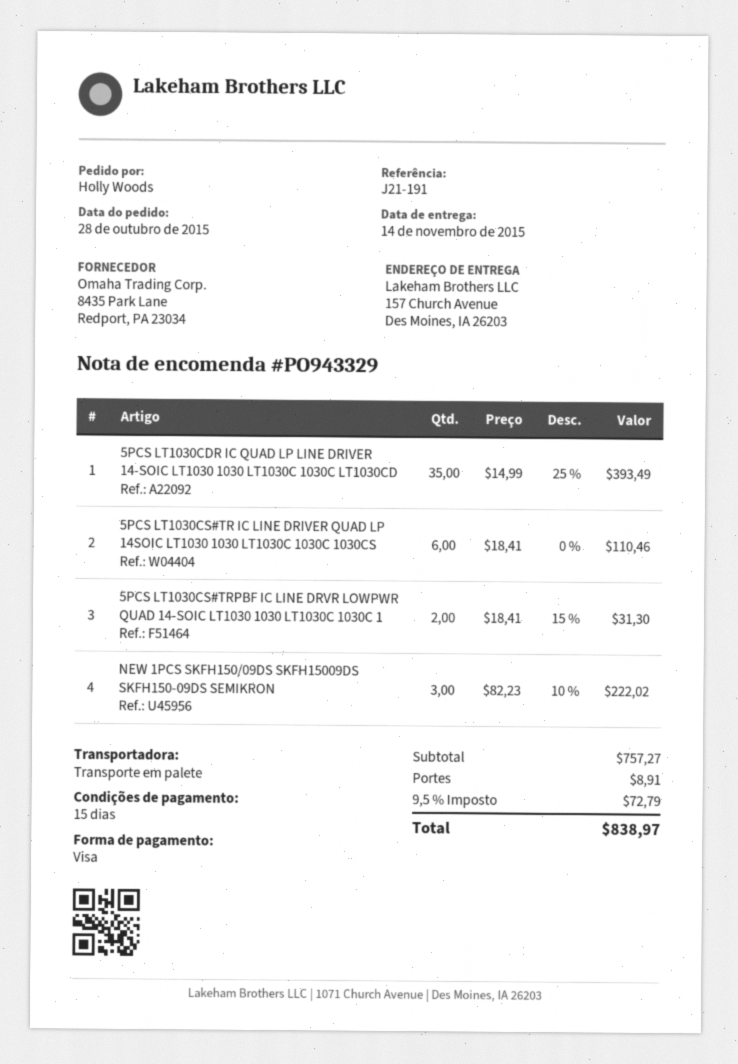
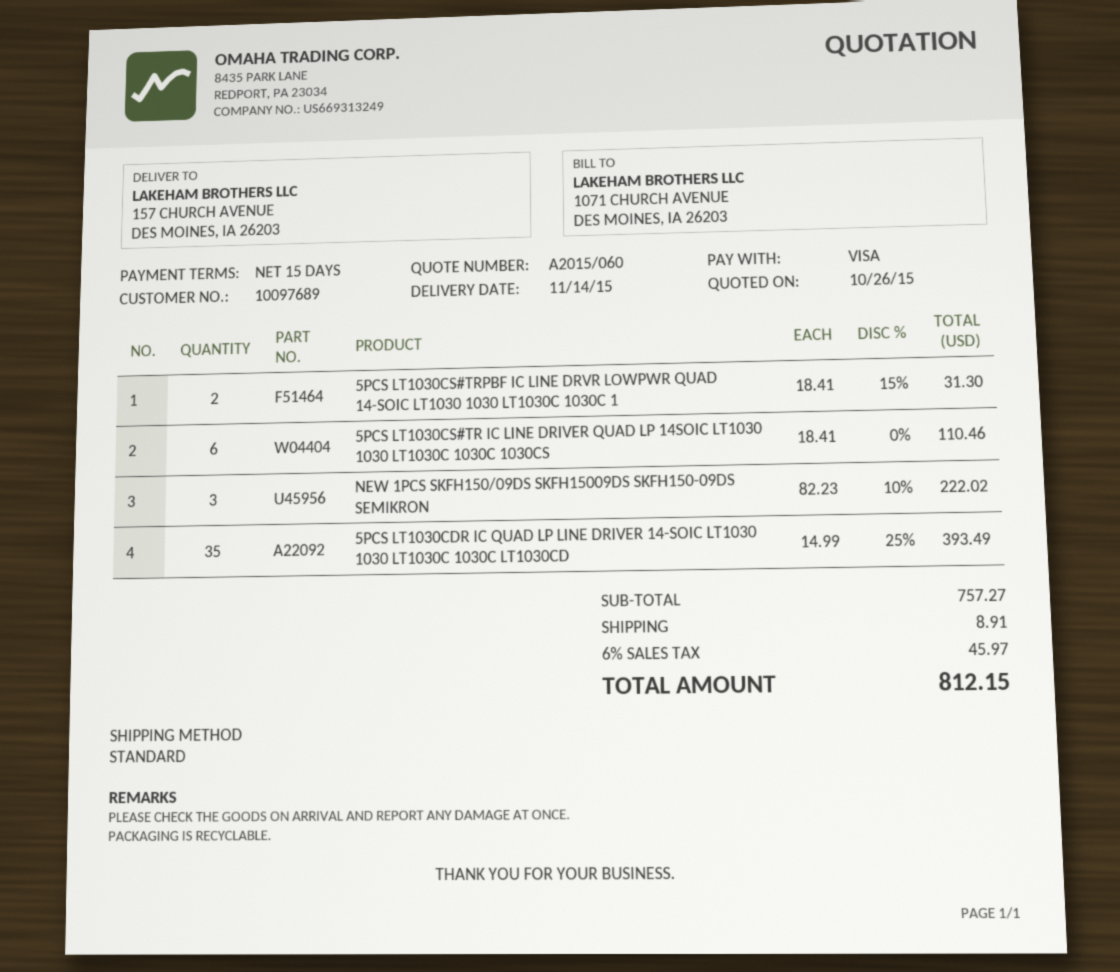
shipping method: pallet freight -> standard
tax: 9.5% = 72.79 -> 6% = 45.97
total: 838.97 -> 812.15

